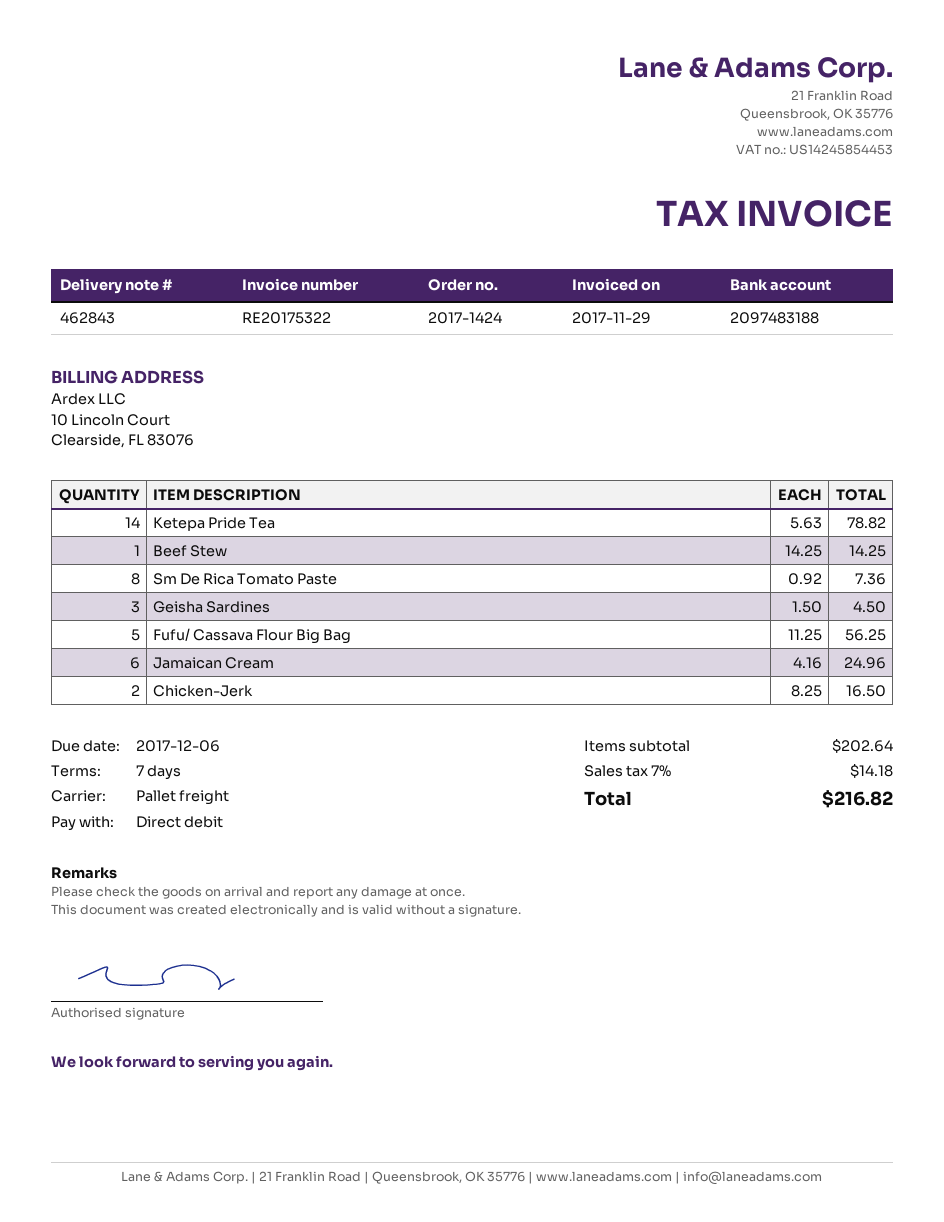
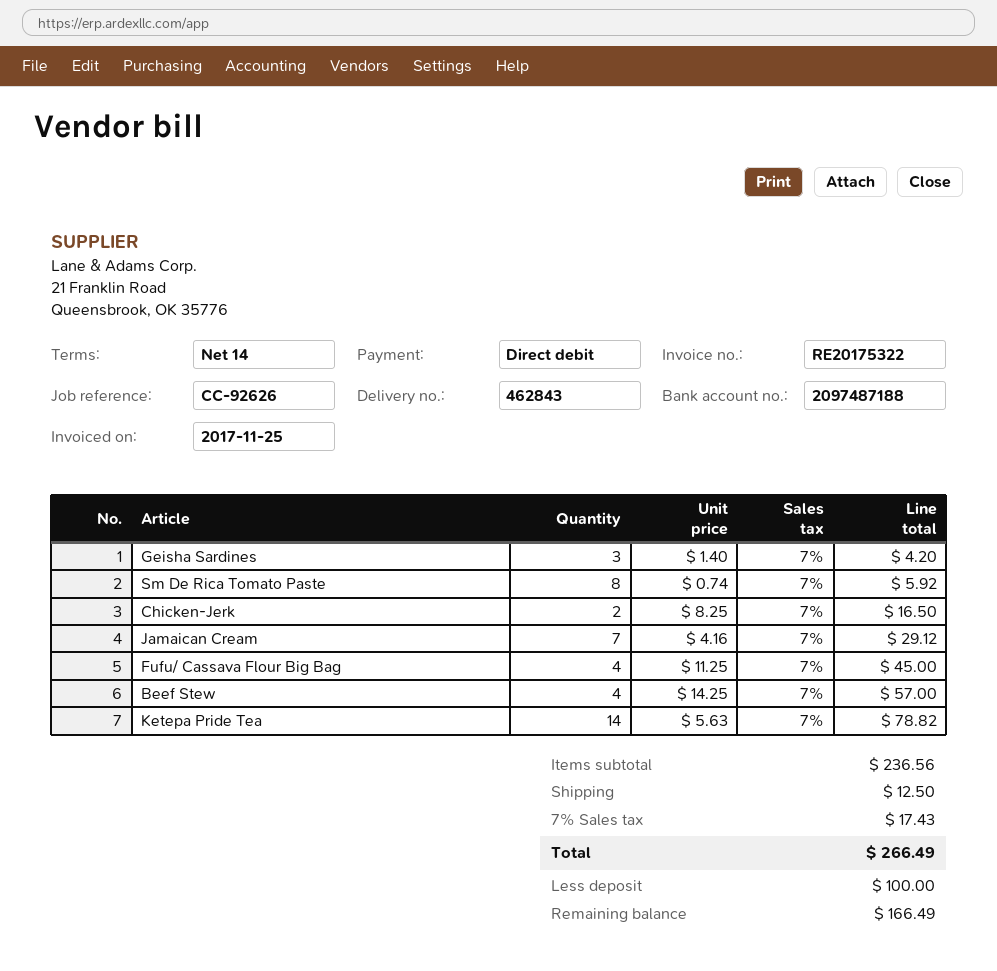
invoice date: 2017-11-29 -> 2017-11-25
payment terms: 7 days -> 14 days
bank account: 2097483188 -> 2097487188
Beef Stew: 1 x 14.25 = 14.25 -> 4 x 14.25 = 57.00
Sm De Rica Tomato Paste: 8 x 0.92 = 7.36 -> 8 x 0.74 = 5.92
Geisha Sardines: 3 x 1.50 = 4.50 -> 3 x 1.40 = 4.20
Fufu/ Cassava Flour Big Bag: 5 x 11.25 = 56.25 -> 4 x 11.25 = 45.00
Jamaican Cream: 6 x 4.16 = 24.96 -> 7 x 4.16 = 29.12
subtotal: 202.64 -> 236.56
shipping: none -> 12.50
tax: 7% = 14.18 -> 7% = 17.43
total: 216.82 -> 266.49

